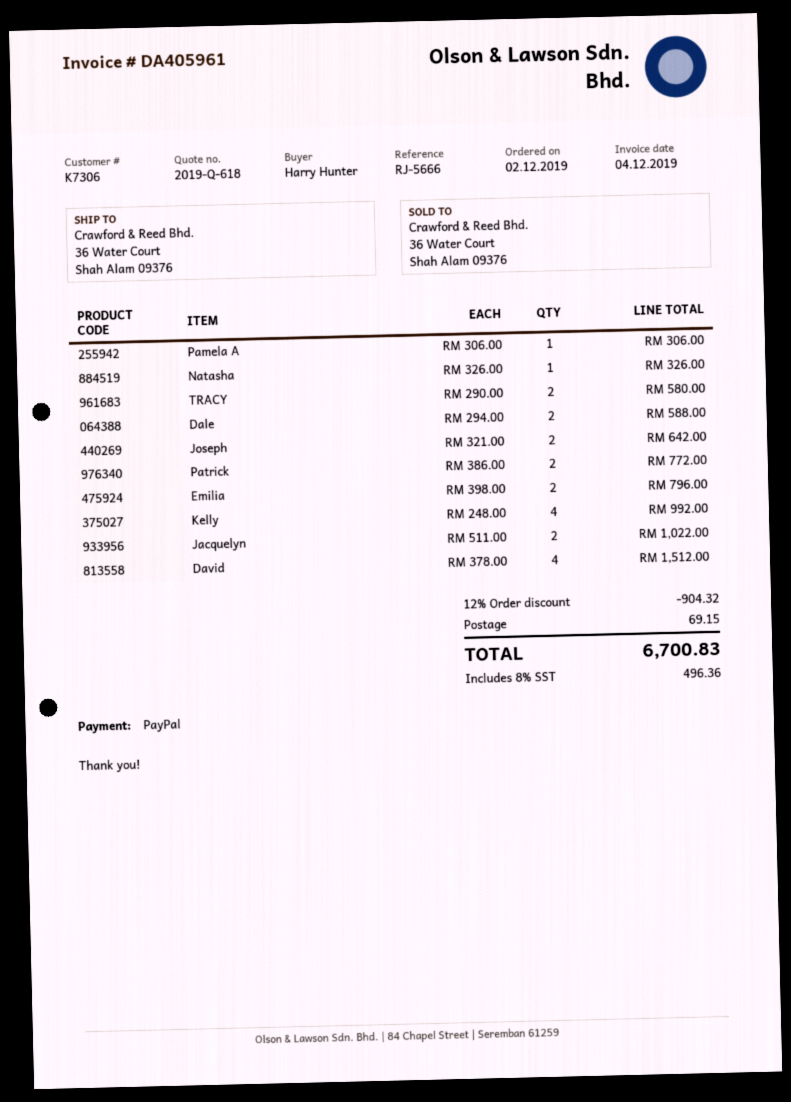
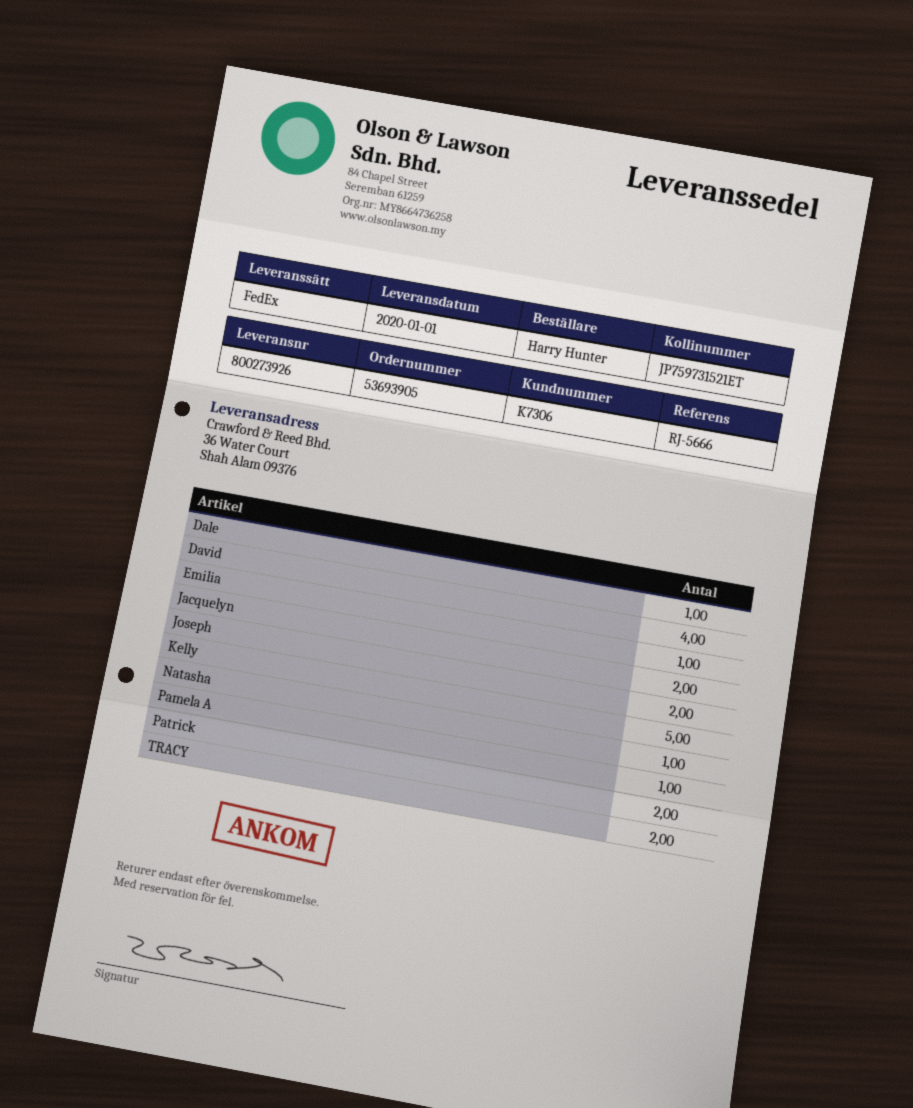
Dale: 2 -> 1
Emilia: 2 -> 1
Kelly: 4 -> 5

